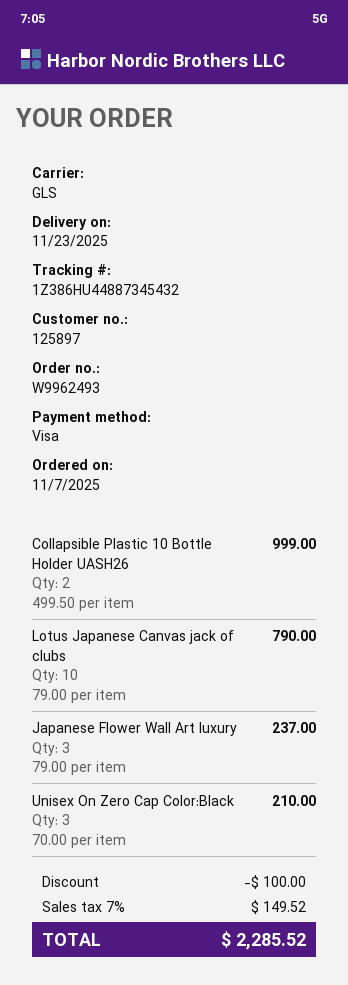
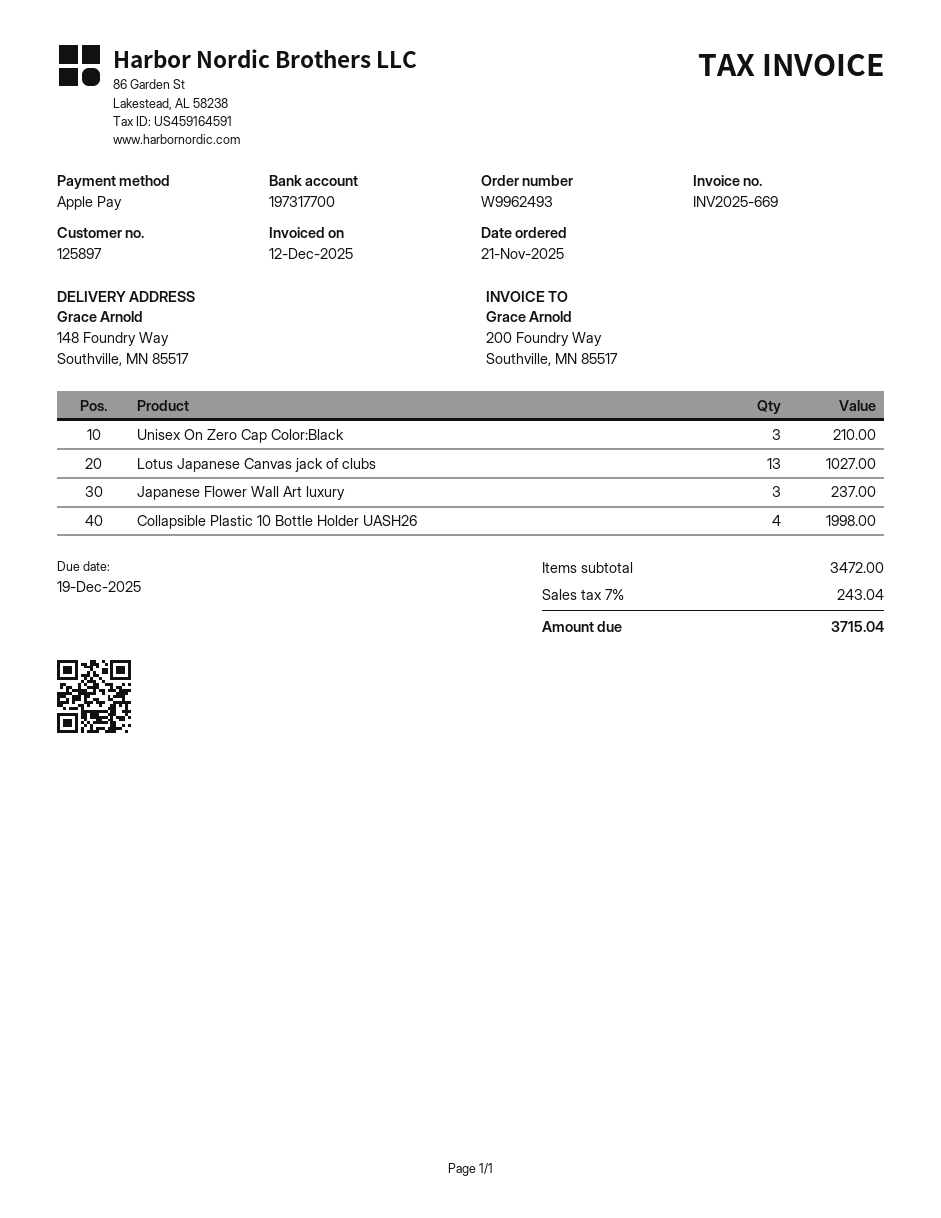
order date: 2025-11-07 -> 2025-11-21
payment method: Visa -> Apple Pay
Collapsible Plastic 10 Bottle Holder UASH26: 2 for 999.00 -> 4 for 1998.00
Lotus Japanese Canvas jack of clubs: 10 for 790.00 -> 13 for 1027.00
discount: 100.00 -> none
tax: 7% = 149.52 -> 7% = 243.04
total: 2285.52 -> 3715.04

